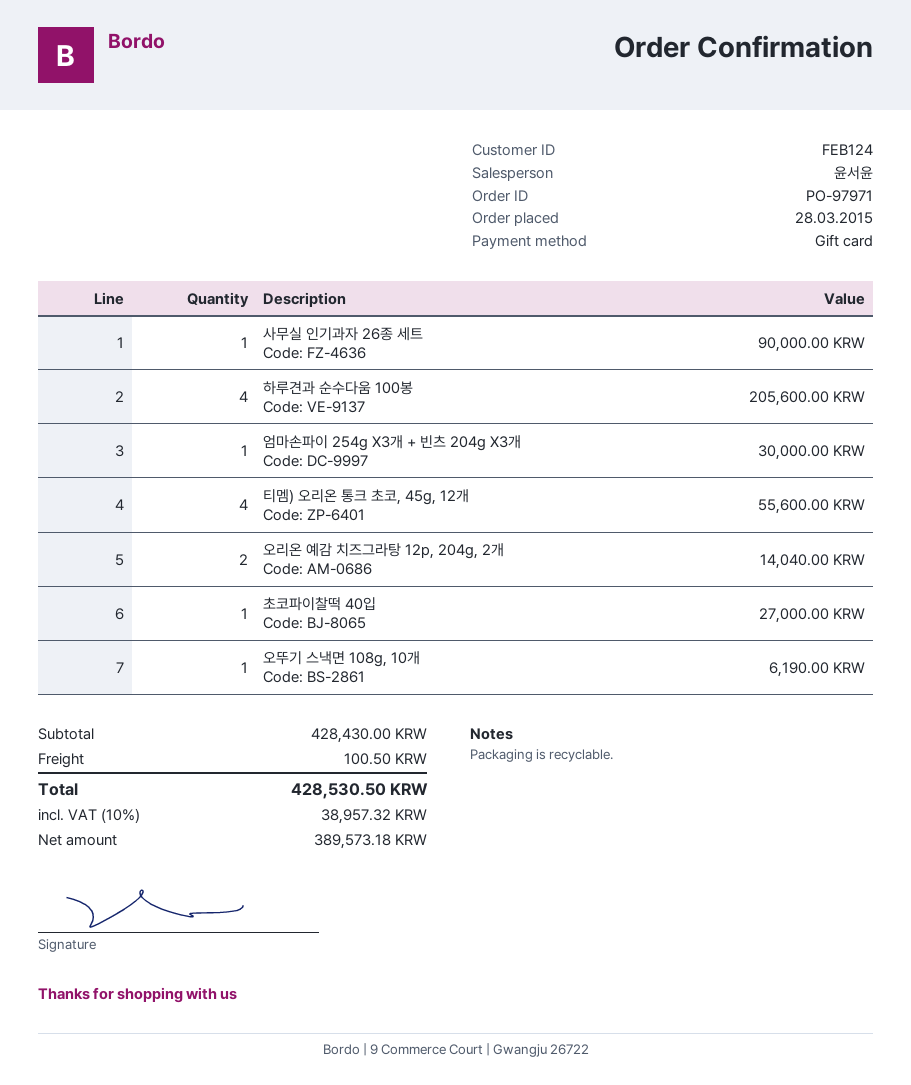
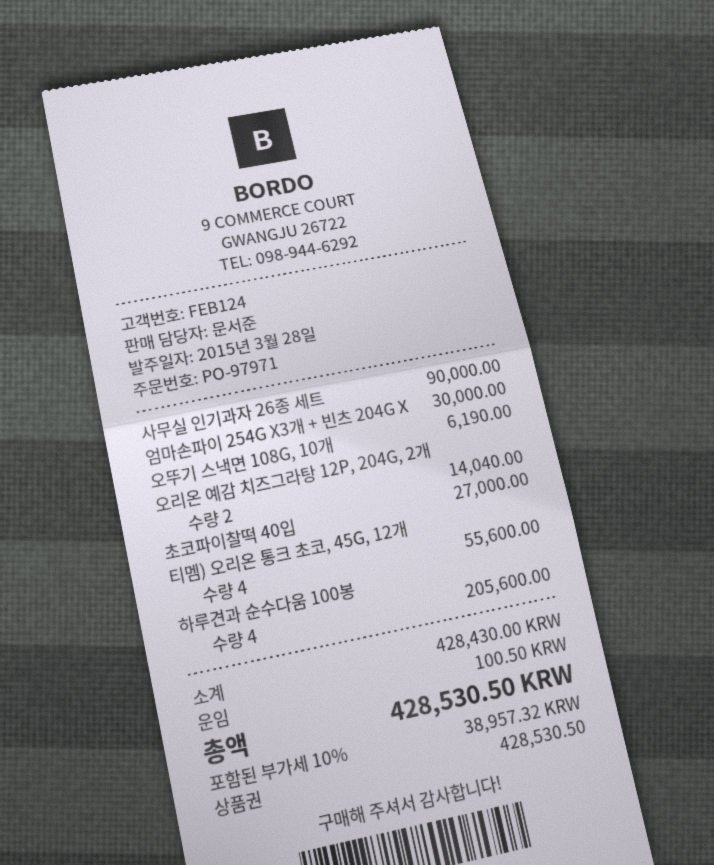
sales rep: 윤서윤 -> 문서준

